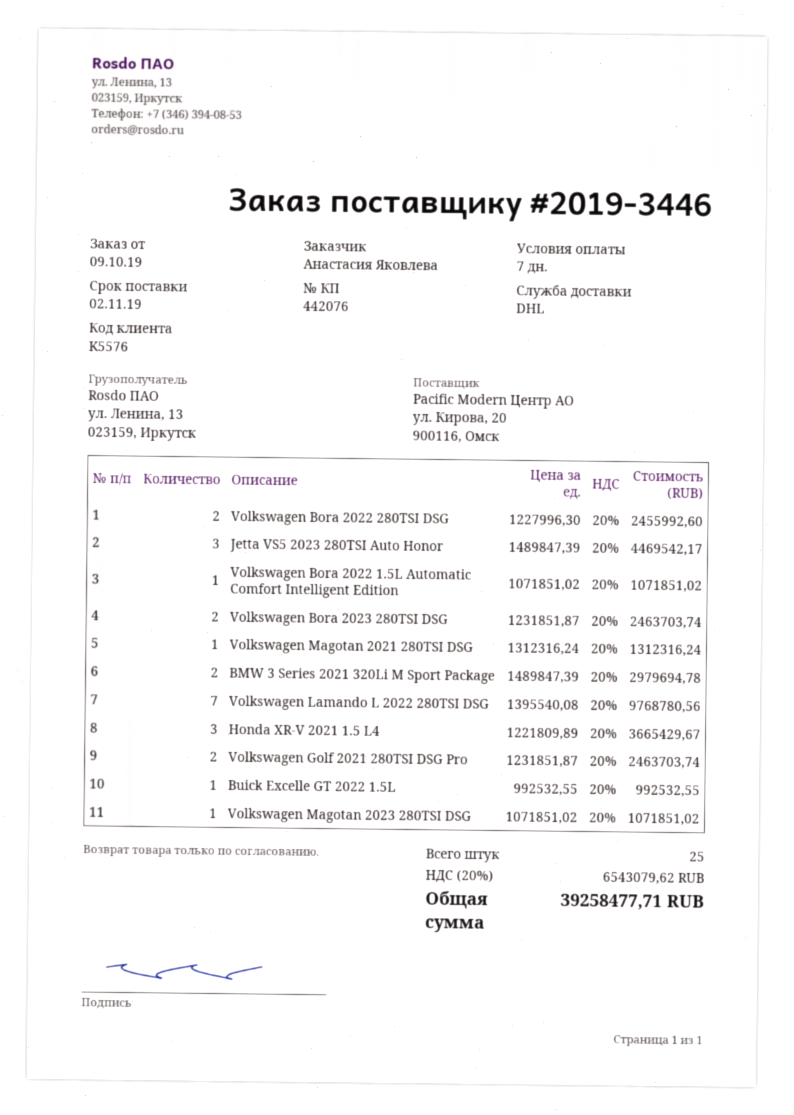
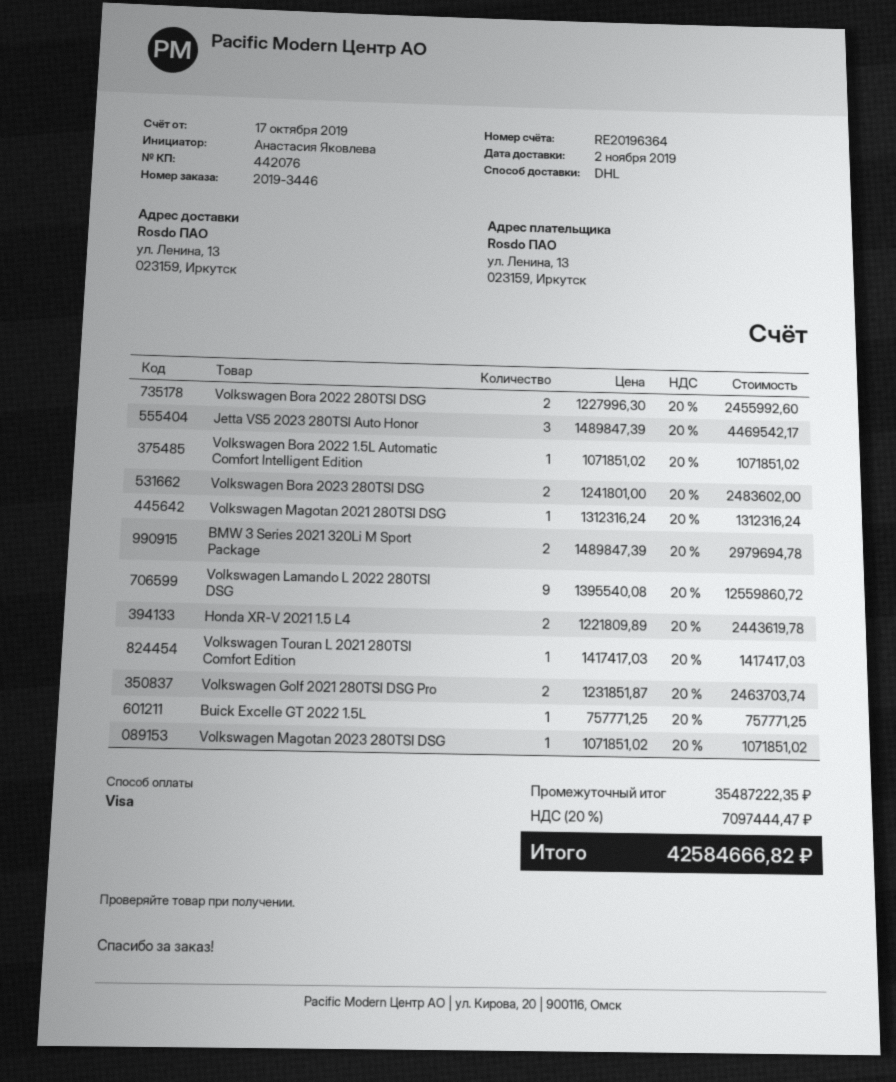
Volkswagen Bora 2023 280TSI DSG: 2 x 1231851.87 = 2463703.74 -> 2 x 1241801.00 = 2483602.00
Volkswagen Lamando L 2022 280TSI DSG: 7 x 1395540.08 = 9768780.56 -> 9 x 1395540.08 = 12559860.72
Honda XR-V 2021 1.5 L4: 3 x 1221809.89 = 3665429.67 -> 2 x 1221809.89 = 2443619.78
Buick Excelle GT 2022 1.5L: 1 x 992532.55 = 992532.55 -> 1 x 757771.25 = 757771.25
Volkswagen Touran L 2021 280TSI Comfort Edition: none -> 1 x 1417417.03 = 1417417.03
tax: 20% = 6543079.62 -> 20% = 7097444.47
total: 39258477.71 -> 42584666.82

